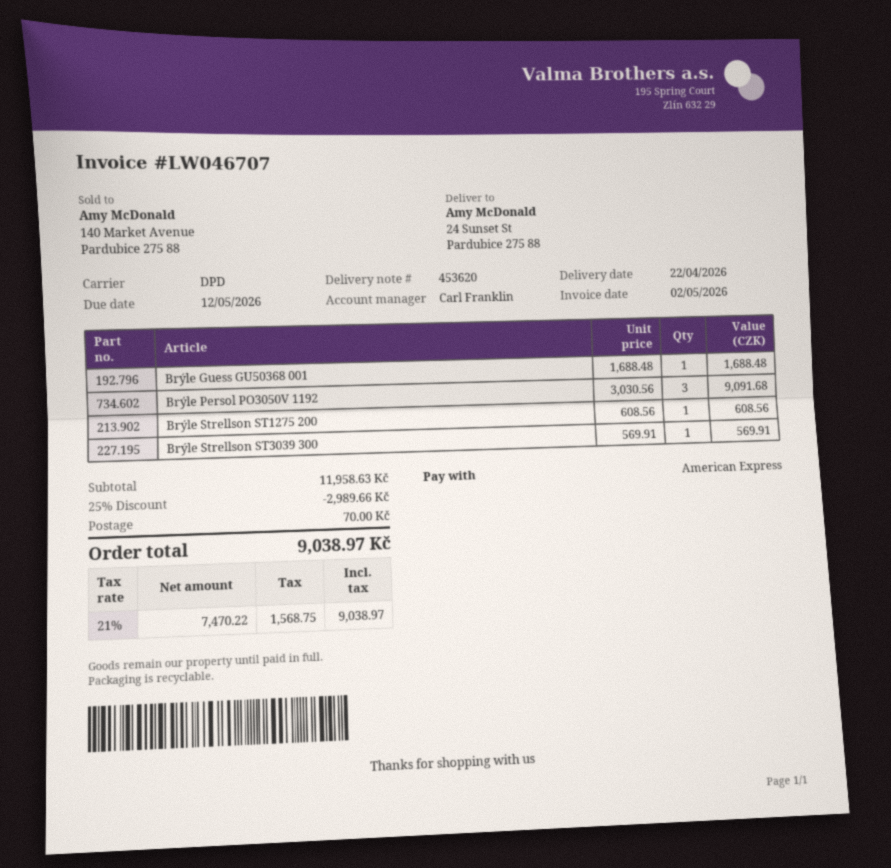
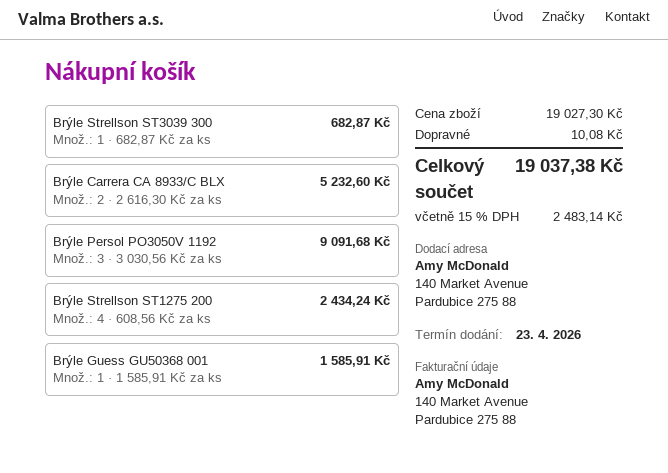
delivery date: 2026-04-22 -> 2026-04-23
ship to: 24 Sunset St, Pardubice 275 88 -> 140 Market Avenue, Pardubice 275 88
Brýle Guess GU50368 001: 1 x 1688.48 = 1688.48 -> 1 x 1585.91 = 1585.91
Brýle Strellson ST1275 200: 1 x 608.56 = 608.56 -> 4 x 608.56 = 2434.24
Brýle Strellson ST3039 300: 1 x 569.91 = 569.91 -> 1 x 682.87 = 682.87
Brýle Carrera CA 8933/C BLX: none -> 2 x 2616.30 = 5232.60
subtotal: 11958.63 -> 19027.30
discount: 25% = 2989.66 -> none
shipping: 70.00 -> 10.08
tax: 21% = 1568.75 -> 15% = 2483.14
total: 9038.97 -> 19037.38

